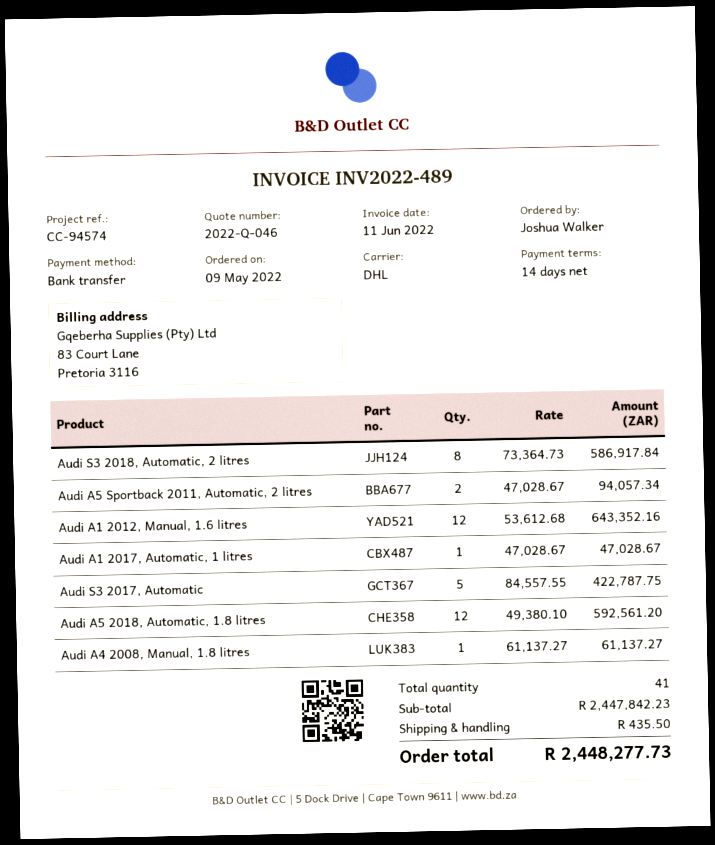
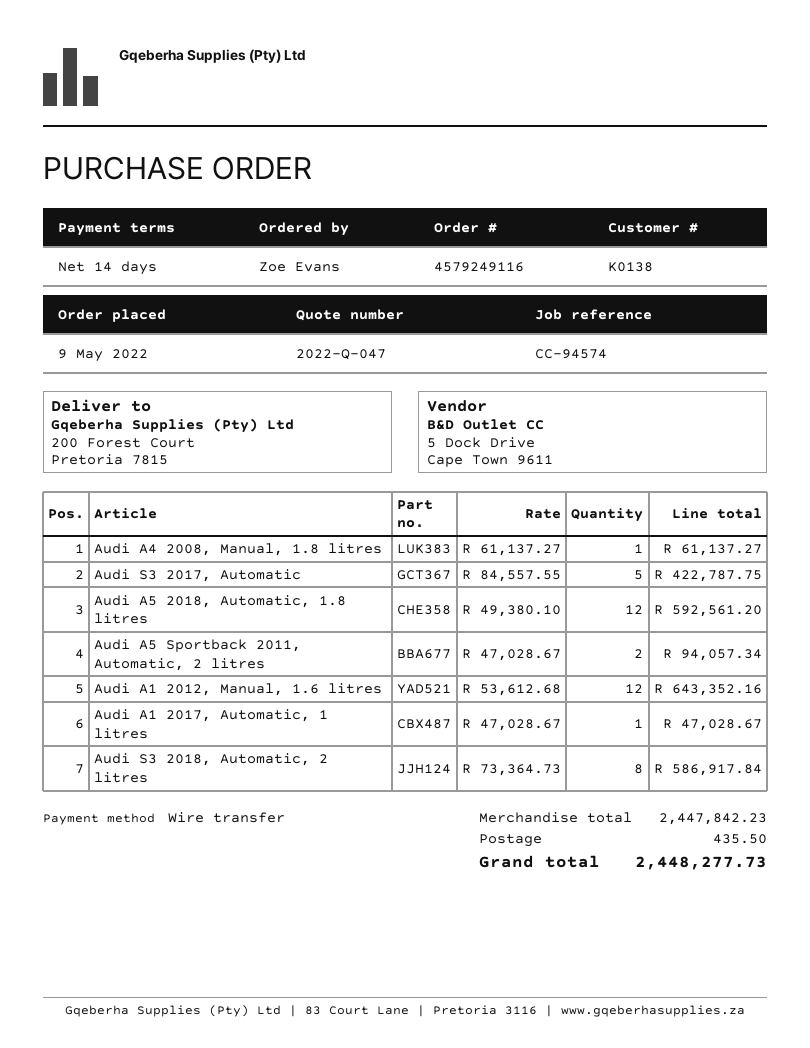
quote number: 2022-Q-046 -> 2022-Q-047
ordered by: Joshua Walker -> Zoe Evans

